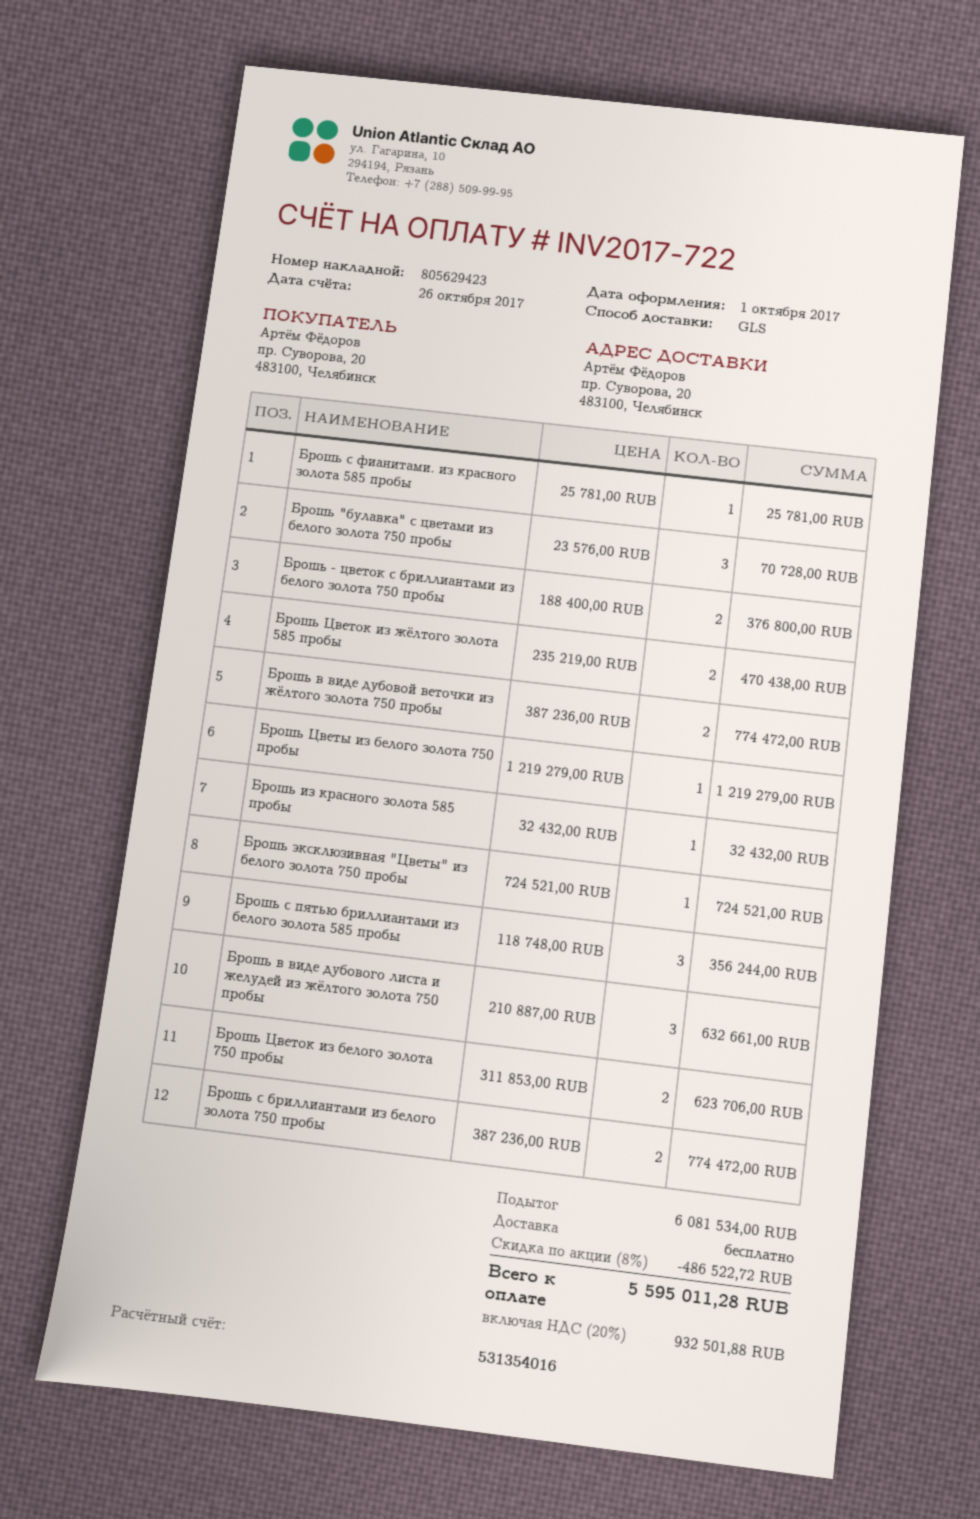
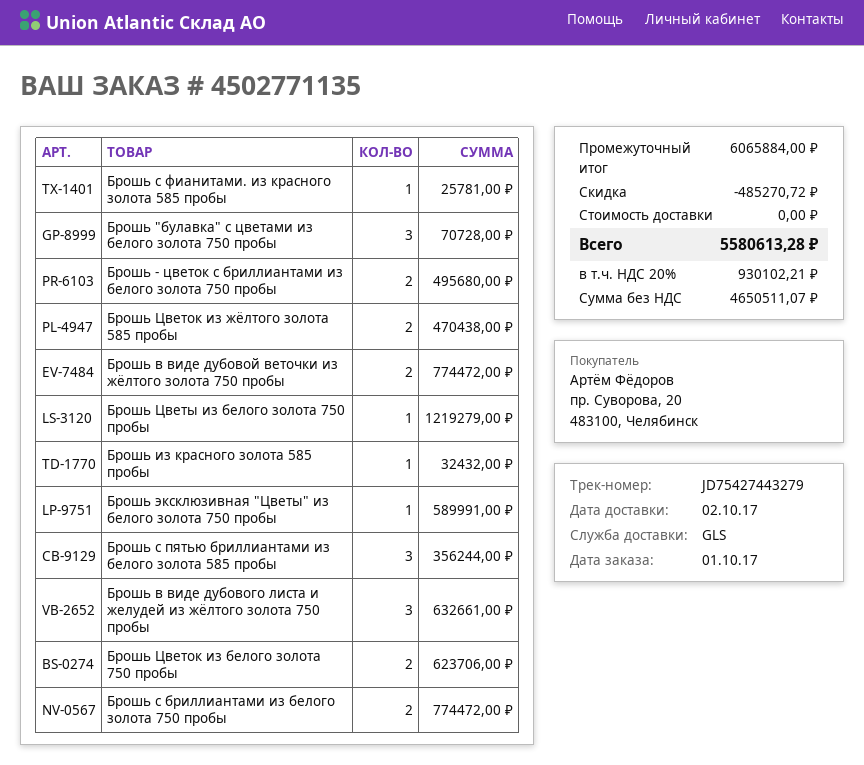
Брошь - цветок с бриллиантами из белого золота 750 пробы: 2 for 376800.00 -> 2 for 495680.00
Брошь эксклюзивная "Цветы" из белого золота 750 пробы: 1 for 724521.00 -> 1 for 589991.00
subtotal: 6081534.00 -> 6065884.00
discount: 486522.72 -> 485270.72
tax: 20% = 932501.88 -> 20% = 930102.21
total: 5595011.28 -> 5580613.28

